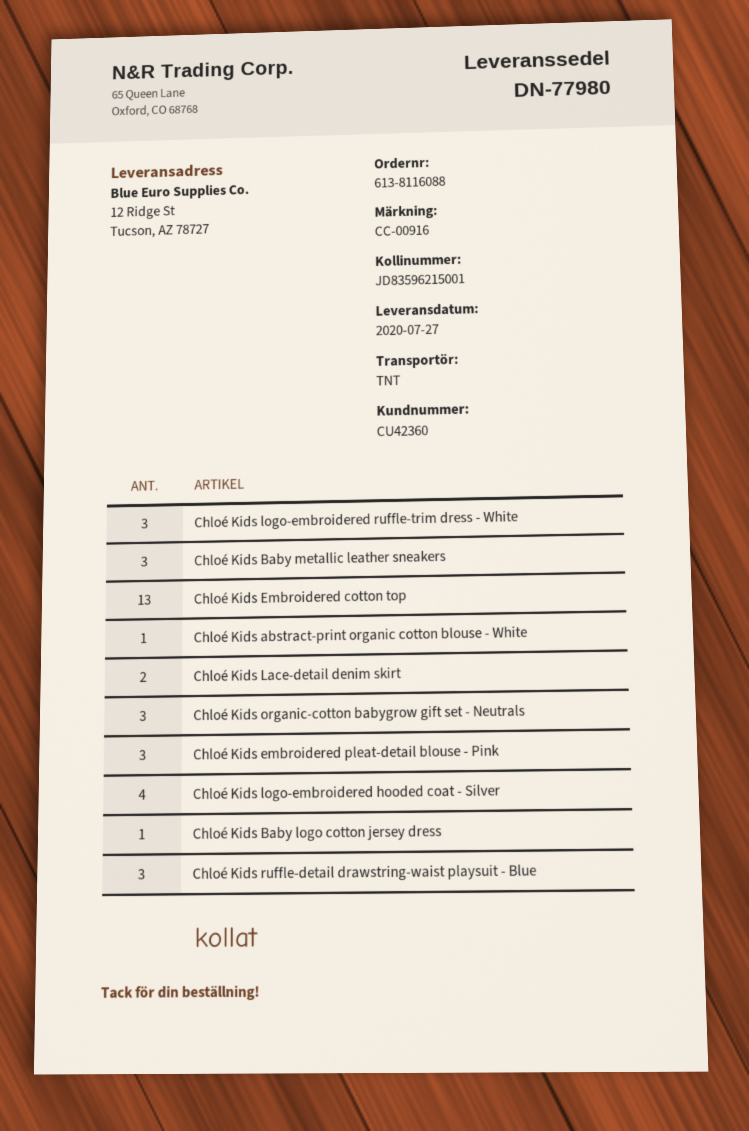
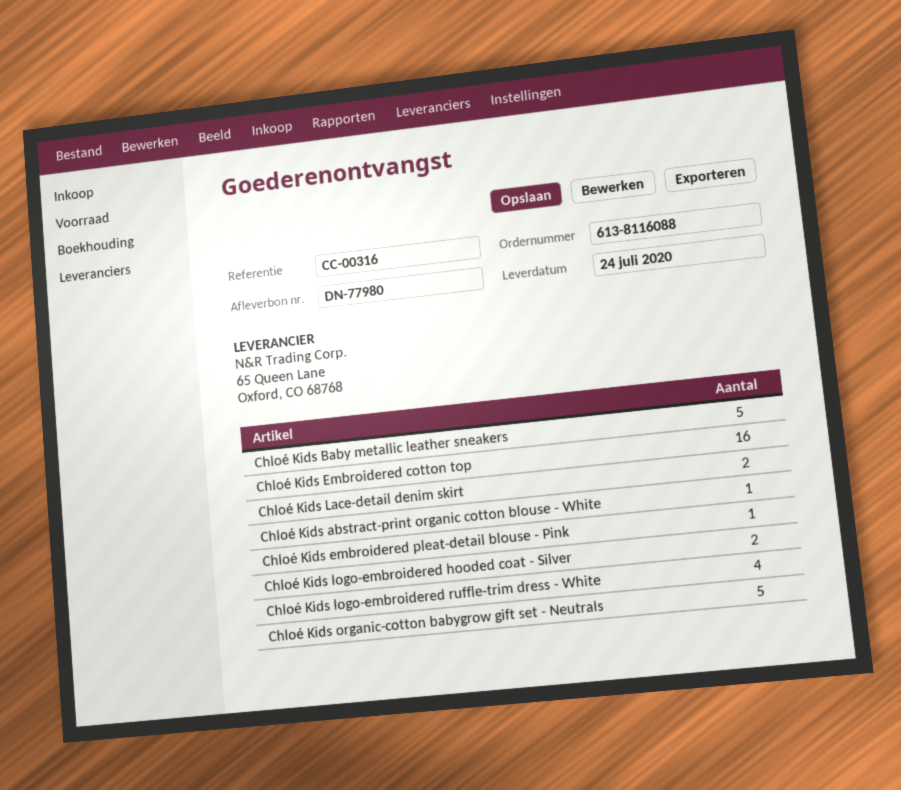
delivery date: 2020-07-27 -> 2020-07-24
reference: CC-00916 -> CC-00316
Chloé Kids logo-embroidered ruffle-trim dress - White: 3 -> 4
Chloé Kids Baby metallic leather sneakers: 3 -> 5
Chloé Kids Embroidered cotton top: 13 -> 16
Chloé Kids organic-cotton babygrow gift set - Neutrals: 3 -> 5
Chloé Kids embroidered pleat-detail blouse - Pink: 3 -> 1
Chloé Kids logo-embroidered hooded coat - Silver: 4 -> 2
Chloé Kids Baby logo cotton jersey dress: 1 -> none
Chloé Kids ruffle-detail drawstring-waist playsuit - Blue: 3 -> none

